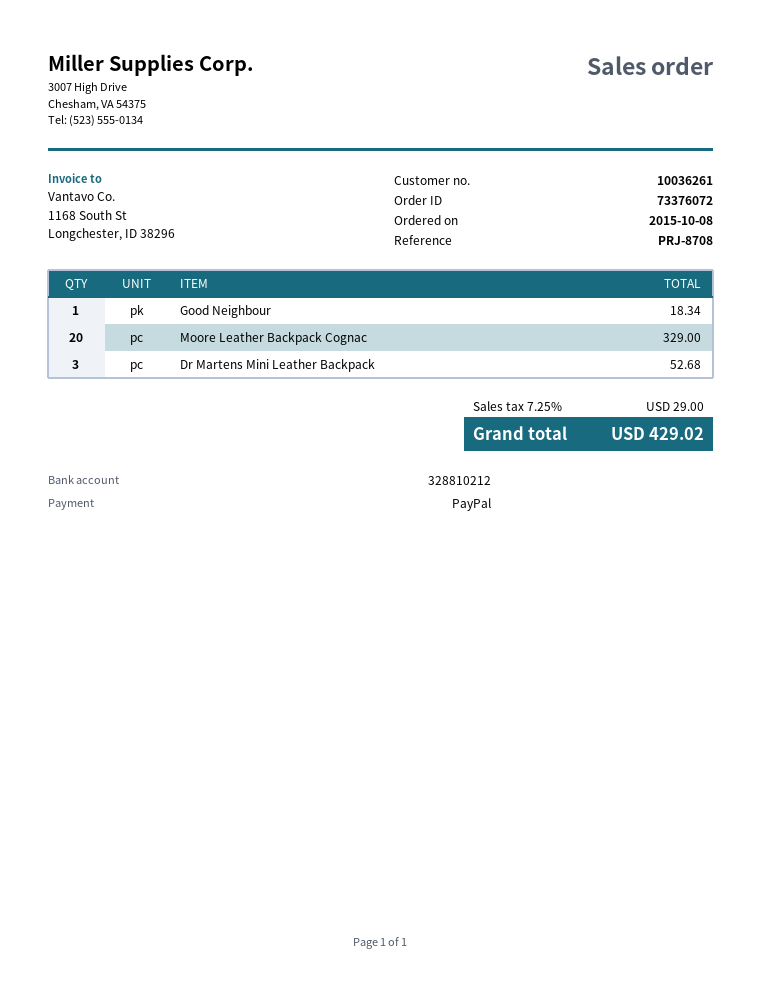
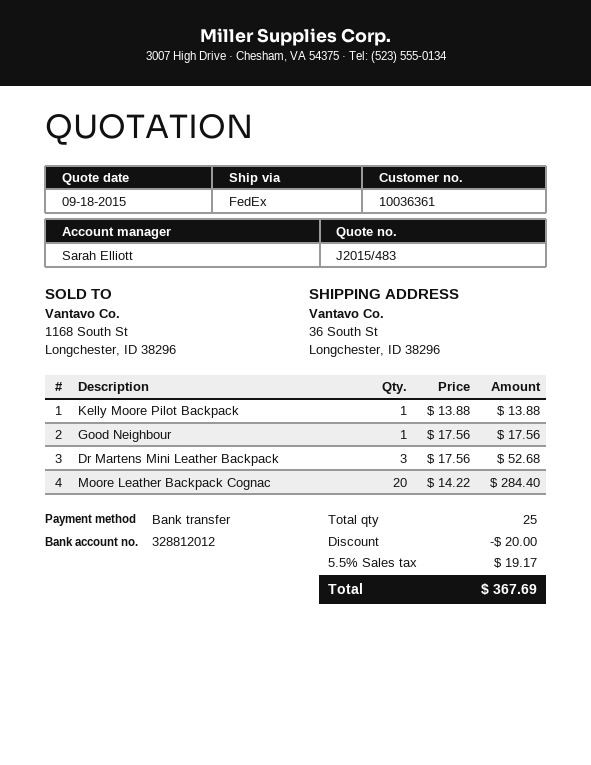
customer number: 10036261 -> 10036361
payment method: PayPal -> bank transfer
bank account: 328810212 -> 328812012
Good Neighbour: 1 for 18.34 -> 1 for 17.56
Moore Leather Backpack Cognac: 20 for 329.00 -> 20 for 284.40
Kelly Moore Pilot Backpack: none -> 1 for 13.88
discount: none -> 20.00
tax: 7.25% = 29.00 -> 5.5% = 19.17
total: 429.02 -> 367.69

